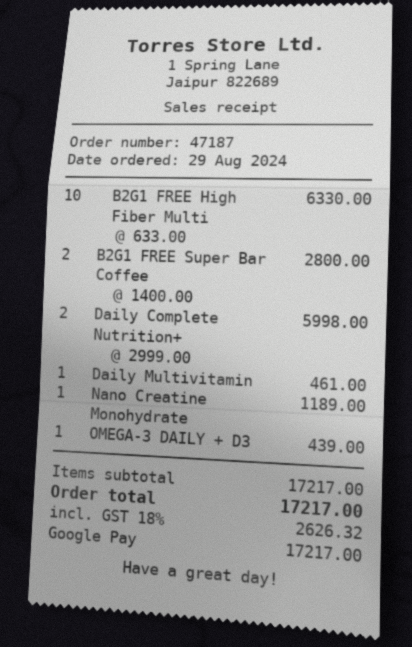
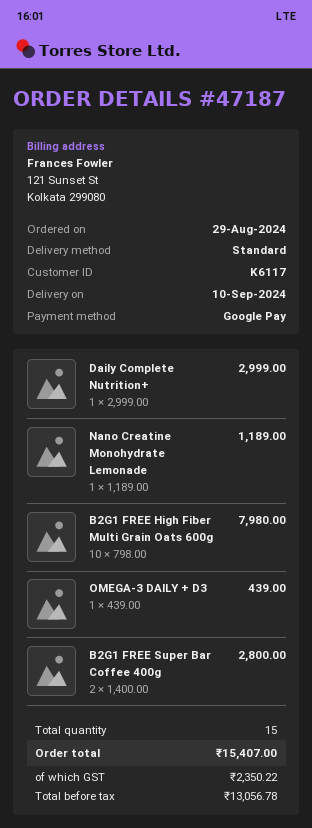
B2G1 FREE High Fiber Multi: 10 x 633.00 = 6330.00 -> 10 x 798.00 = 7980.00
Daily Complete Nutrition+: 2 x 2999.00 = 5998.00 -> 1 x 2999.00 = 2999.00
Daily Multivitamin: 1 x 461.00 = 461.00 -> none
tax: 2626.32 -> 2350.22
total: 17217.00 -> 15407.00

